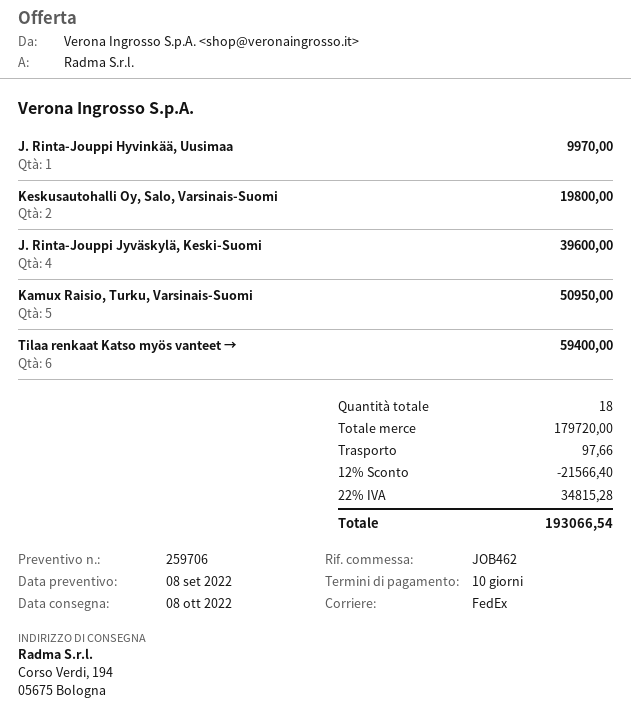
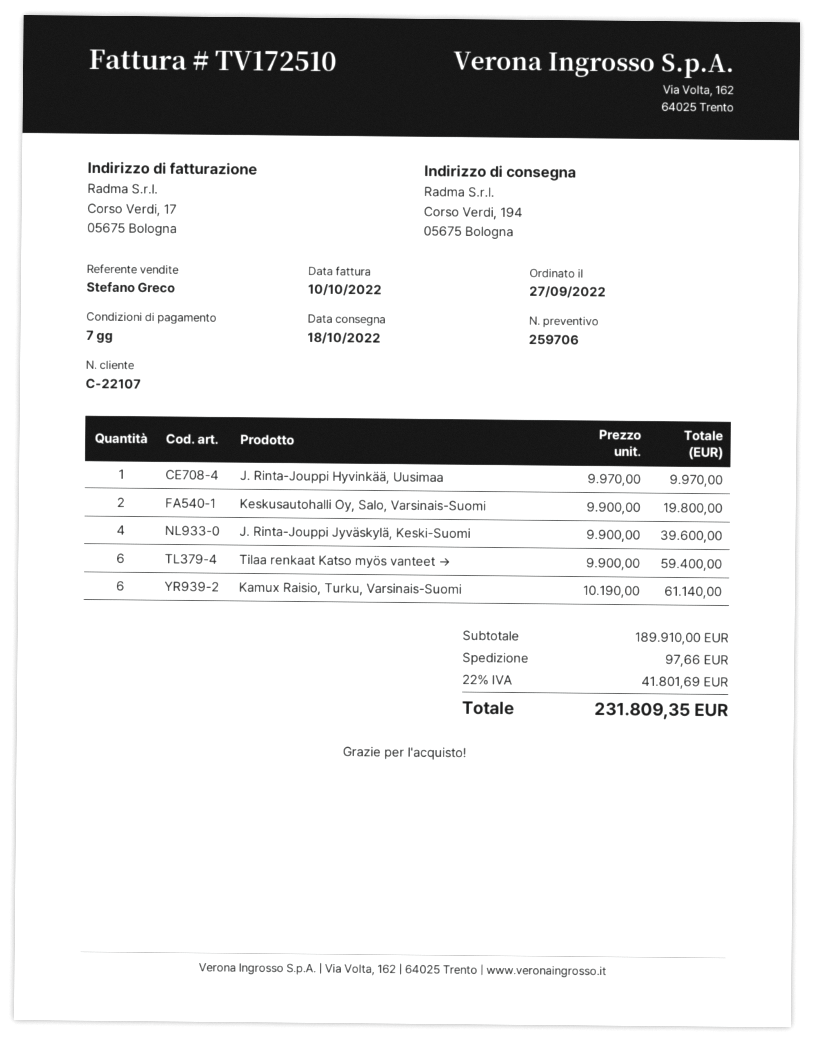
delivery date: 2022-10-08 -> 2022-10-18
payment terms: 10 days -> 7 days
Kamux Raisio, Turku, Varsinais-Suomi: 5 for 50950.00 -> 6 for 61140.00
subtotal: 179720.00 -> 189910.00
discount: 12% = 21566.40 -> none
tax: 22% = 34815.28 -> 22% = 41801.69
total: 193066.54 -> 231809.35

